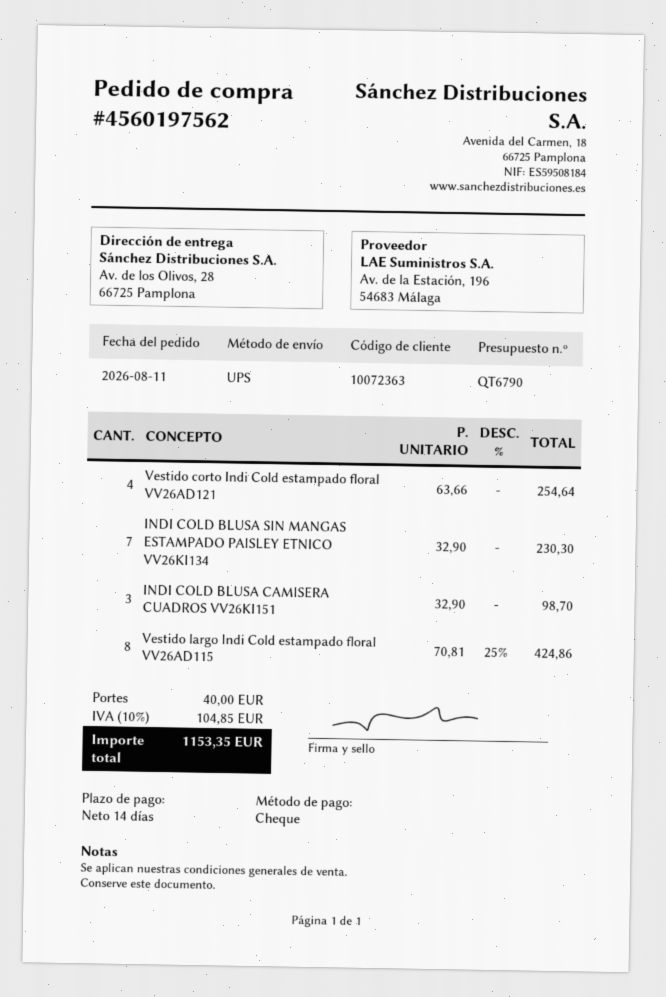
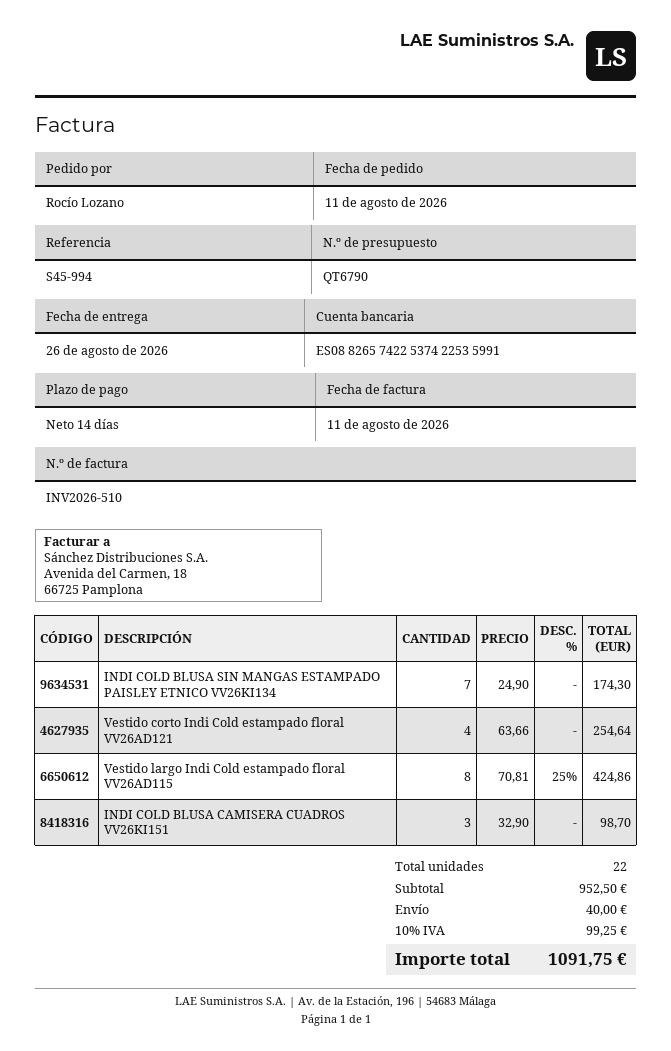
INDI COLD BLUSA SIN MANGAS ESTAMPADO PAISLEY ETNICO VV26KI134: 7 x 32.90 = 230.30 -> 7 x 24.90 = 174.30
tax: 10% = 104.85 -> 10% = 99.25
total: 1153.35 -> 1091.75

